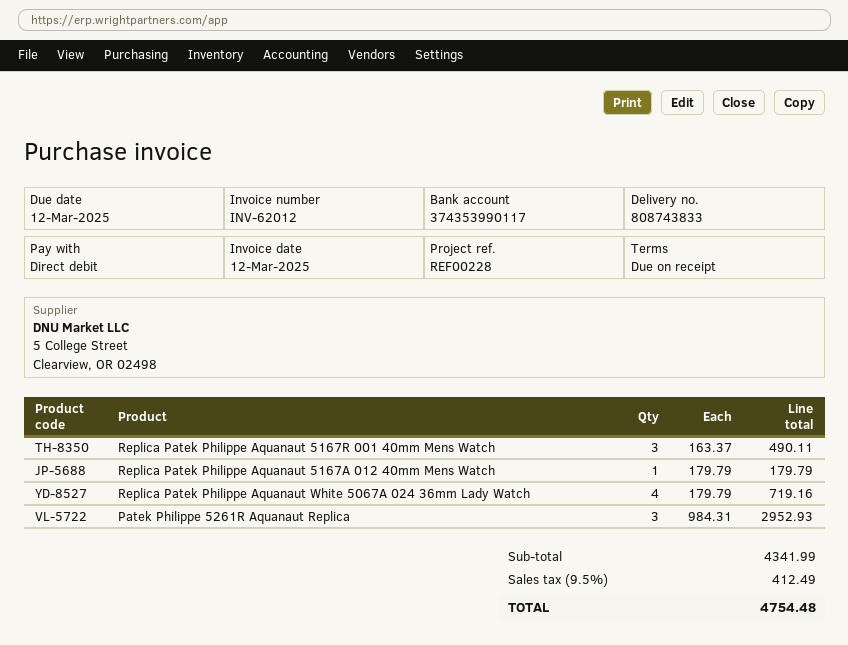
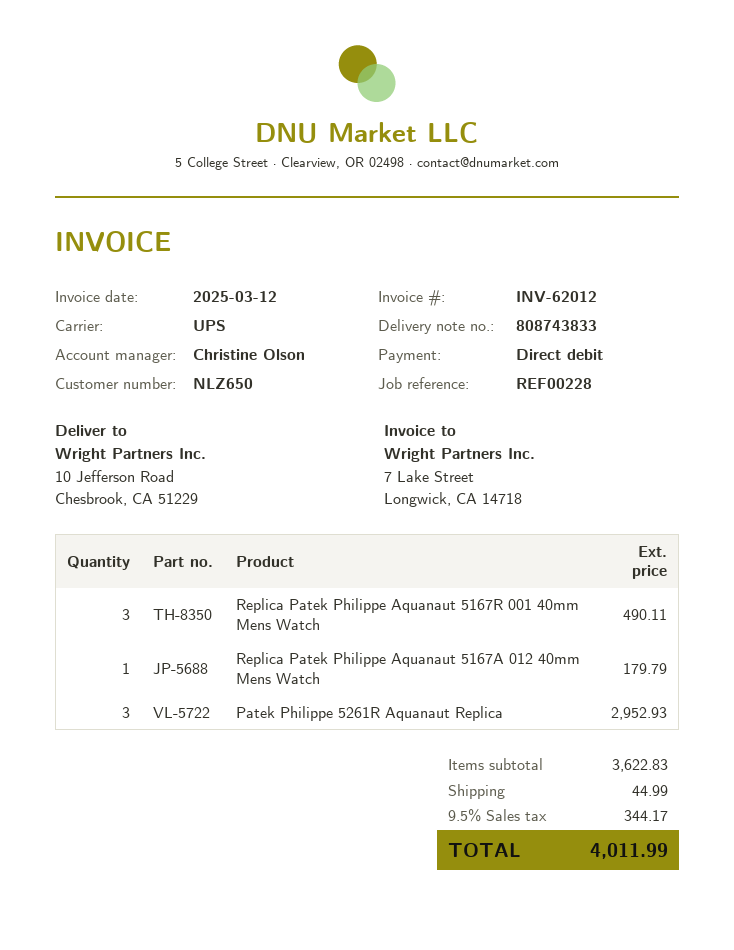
Replica Patek Philippe Aquanaut White 5067A 024 36mm Lady Watch: 4 for 719.16 -> none
subtotal: 4341.99 -> 3622.83
shipping: none -> 44.99
tax: 9.5% = 412.49 -> 9.5% = 344.17
total: 4754.48 -> 4011.99

